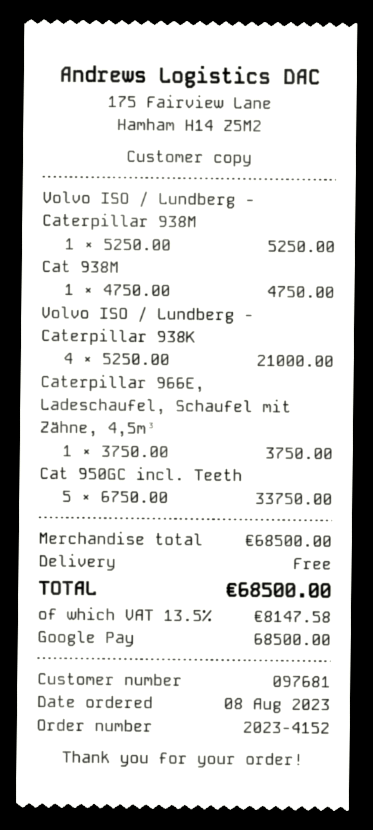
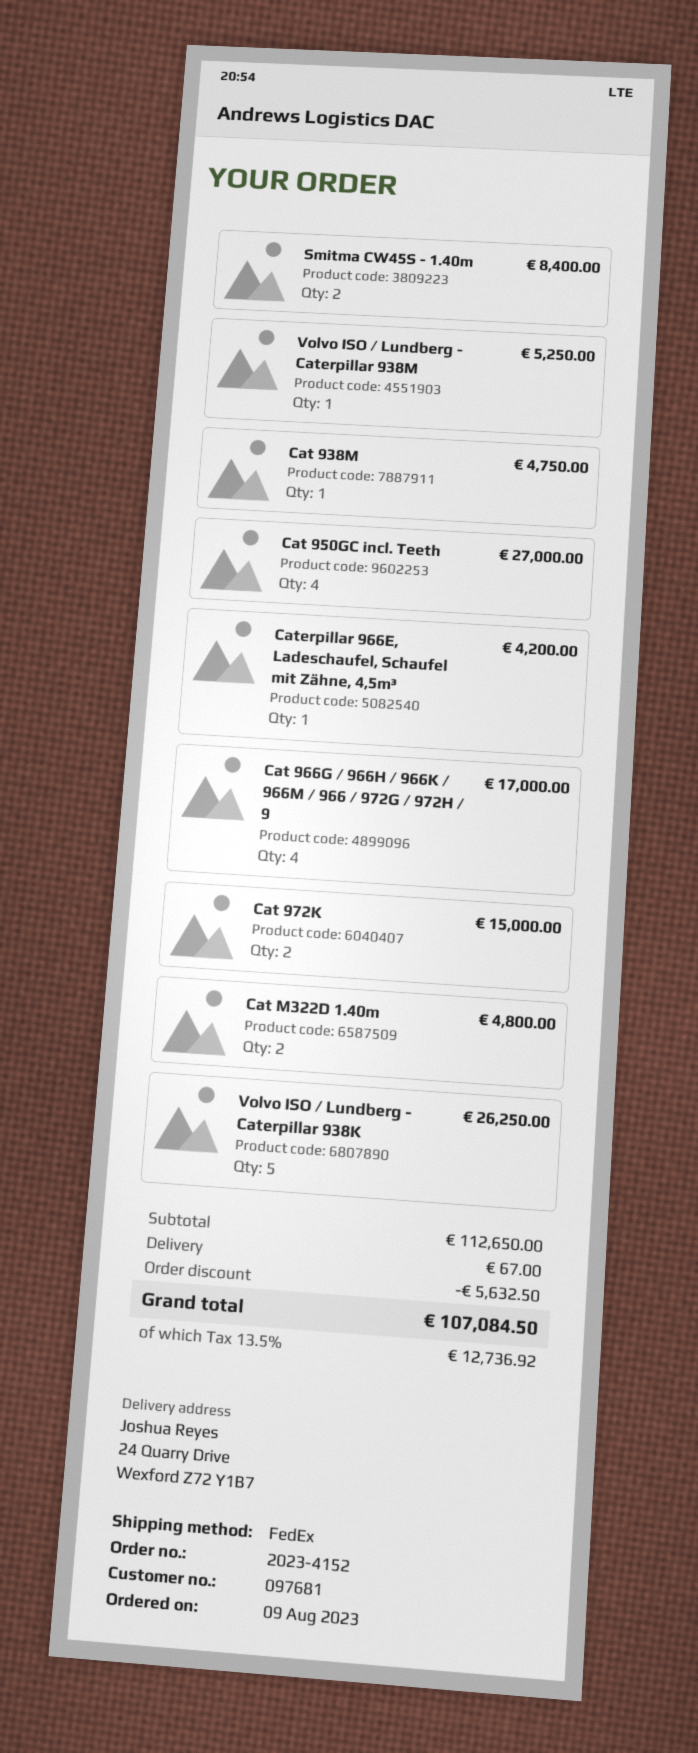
order date: 2023-08-08 -> 2023-08-09
Volvo ISO / Lundberg - Caterpillar 938K: 4 for 21000.00 -> 5 for 26250.00
Caterpillar 966E, Ladeschaufel, Schaufel mit Zähne, 4,5m³: 1 for 3750.00 -> 1 for 4200.00
Cat 950GC incl. Teeth: 5 for 33750.00 -> 4 for 27000.00
Smitma CW45S - 1.40m: none -> 2 for 8400.00
Cat 966G / 966H / 966K / 966M / 966 / 972G / 972H / 9: none -> 4 for 17000.00
Cat 972K: none -> 2 for 15000.00
Cat M322D 1.40m: none -> 2 for 4800.00
subtotal: 68500.00 -> 112650.00
discount: none -> 5632.50
shipping: 0.00 -> 67.00
tax: 13.5% = 8147.58 -> 13.5% = 12736.92
total: 68500.00 -> 107084.50

